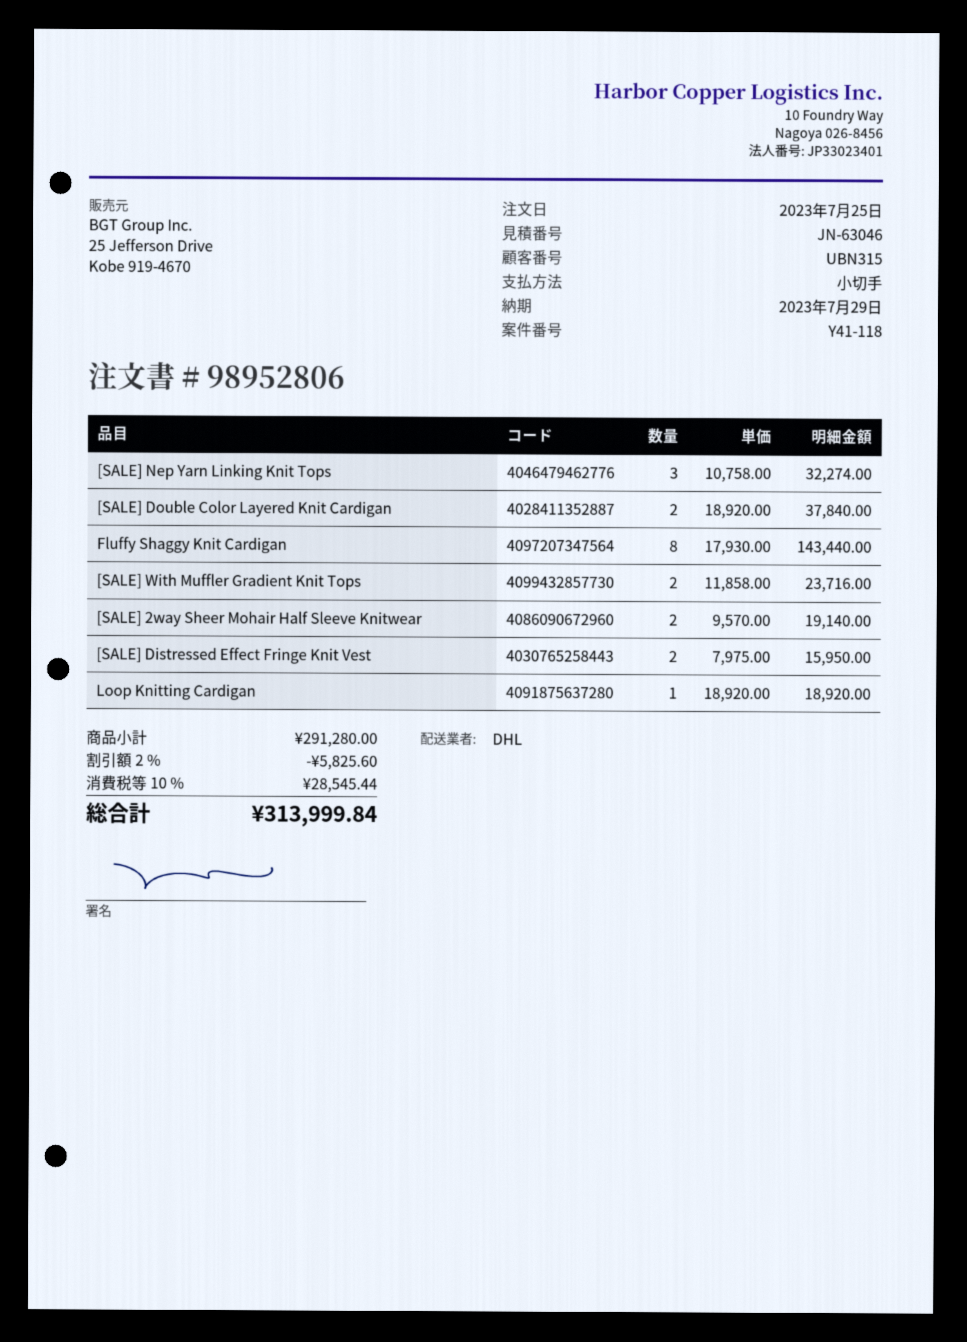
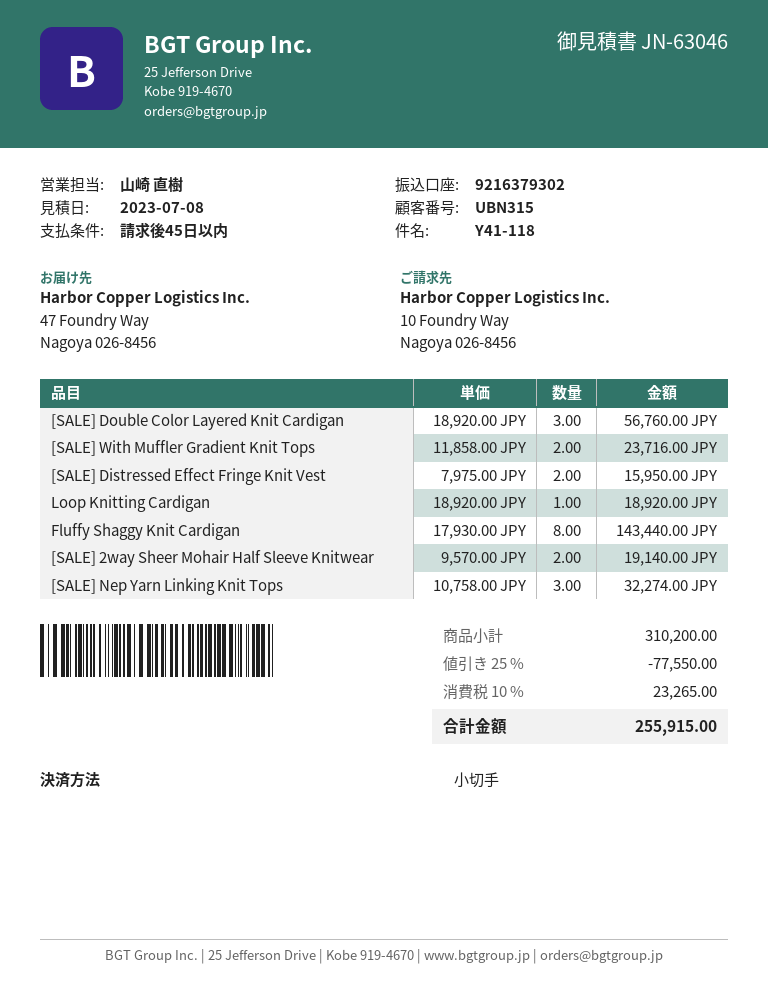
[SALE] Double Color Layered Knit Cardigan: 2 x 18920.00 = 37840.00 -> 3 x 18920.00 = 56760.00
subtotal: 291280.00 -> 310200.00
discount: 2% = 5825.60 -> 25% = 77550.00
tax: 10% = 28545.44 -> 10% = 23265.00
total: 313999.84 -> 255915.00

